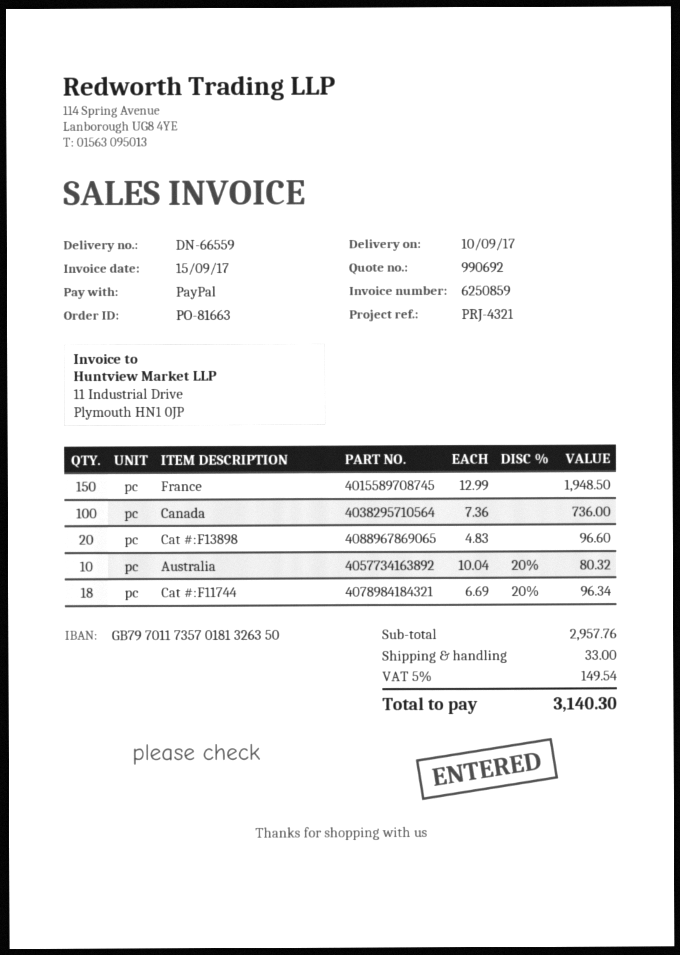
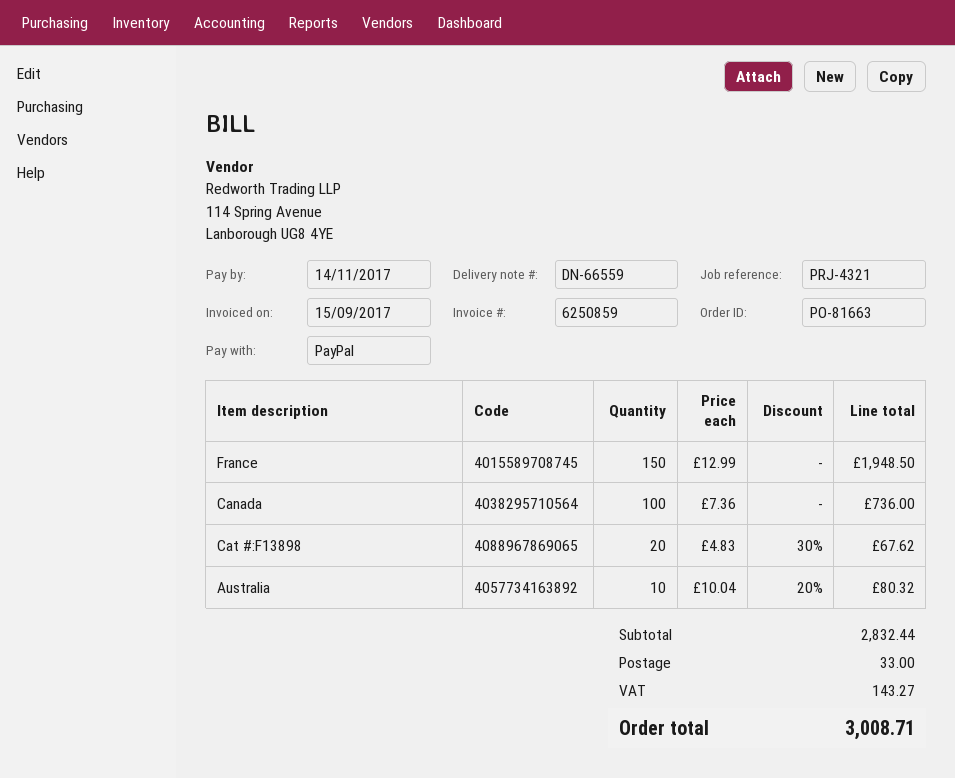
Cat #:F13898: 20 x 4.83 = 96.60 -> 20 x 4.83 - 30% = 67.62
Cat #:F11744: 18 x 6.69 - 20% = 96.34 -> none
subtotal: 2957.76 -> 2832.44
tax: 149.54 -> 143.27
total: 3140.30 -> 3008.71

